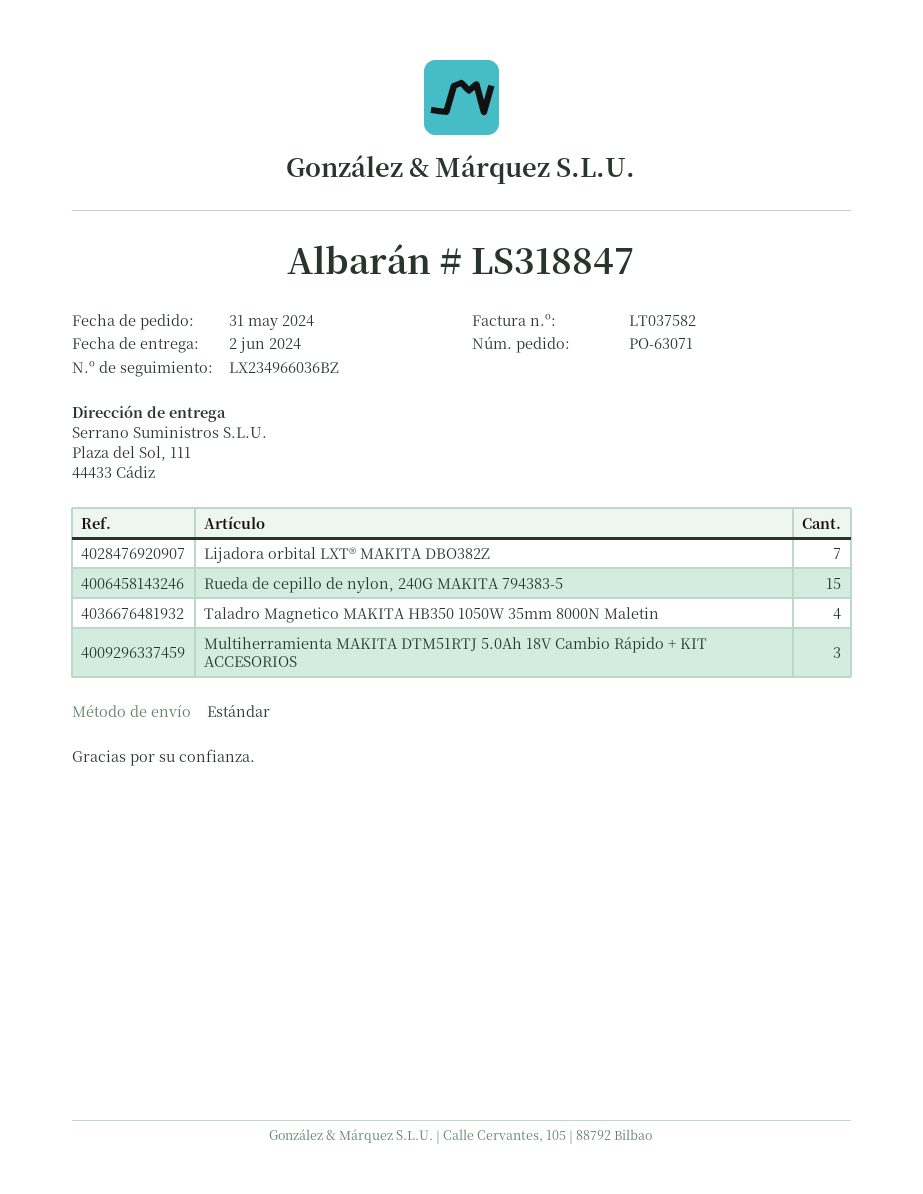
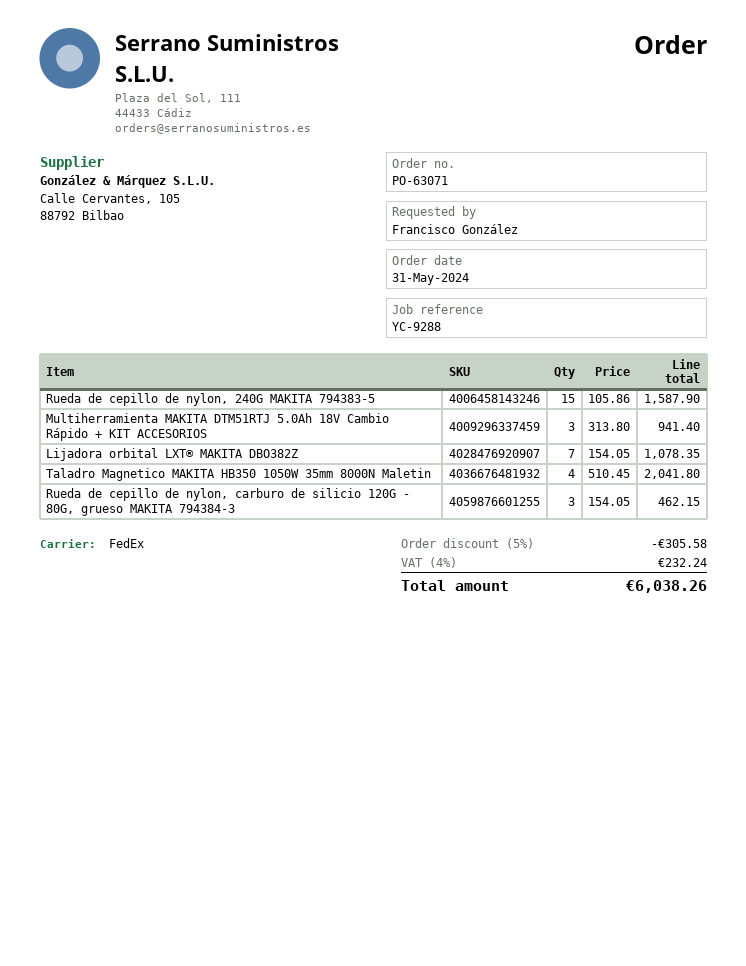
shipping method: standard -> FedEx
Rueda de cepillo de nylon, carburo de silicio 120G - 80G, grueso MAKITA 794384-3: none -> 3

